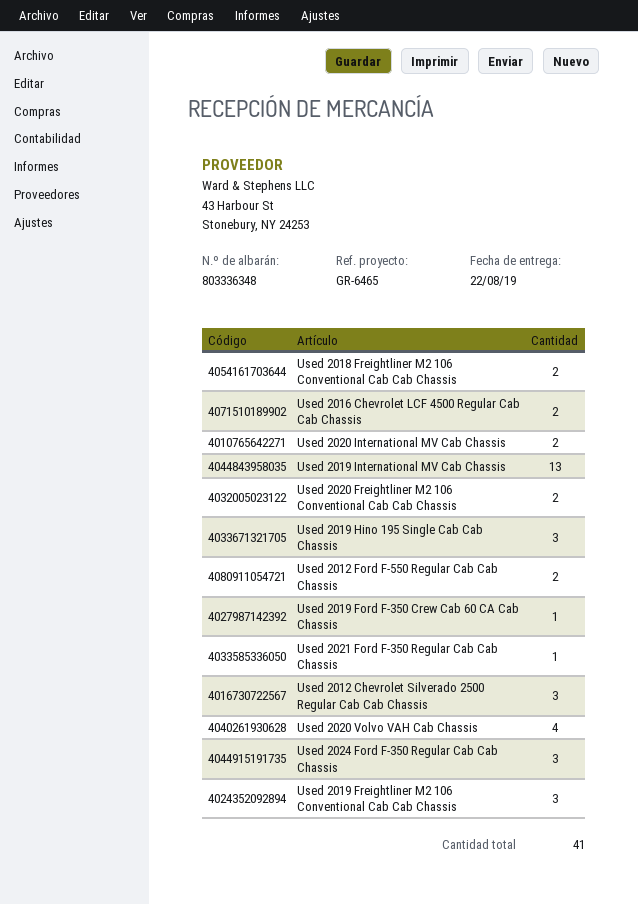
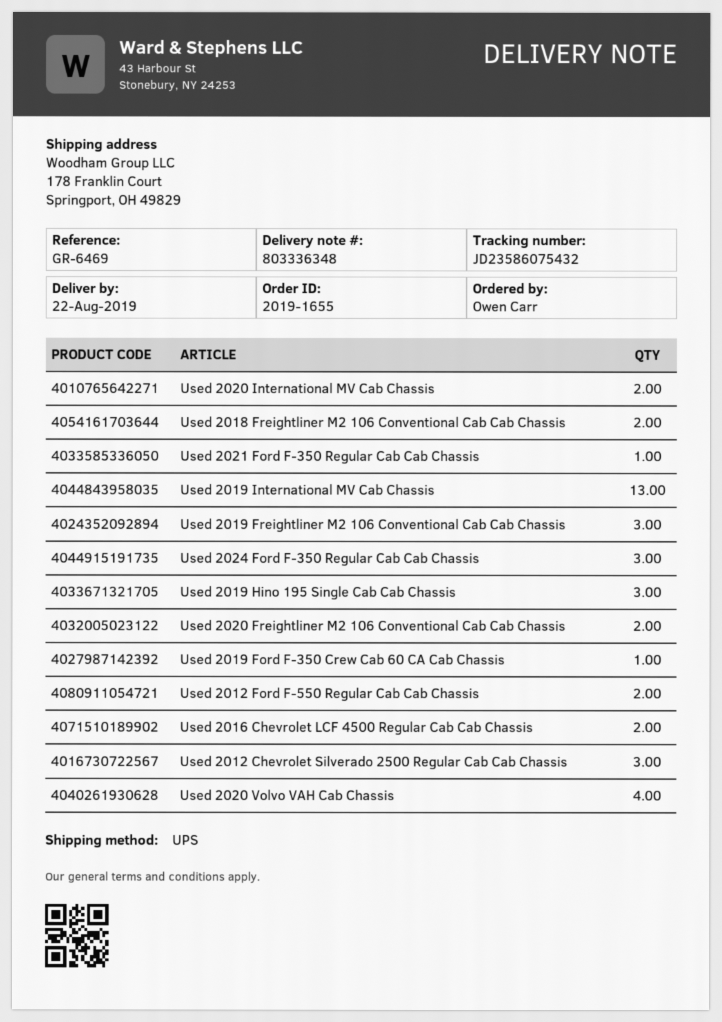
reference: GR-6465 -> GR-6469

